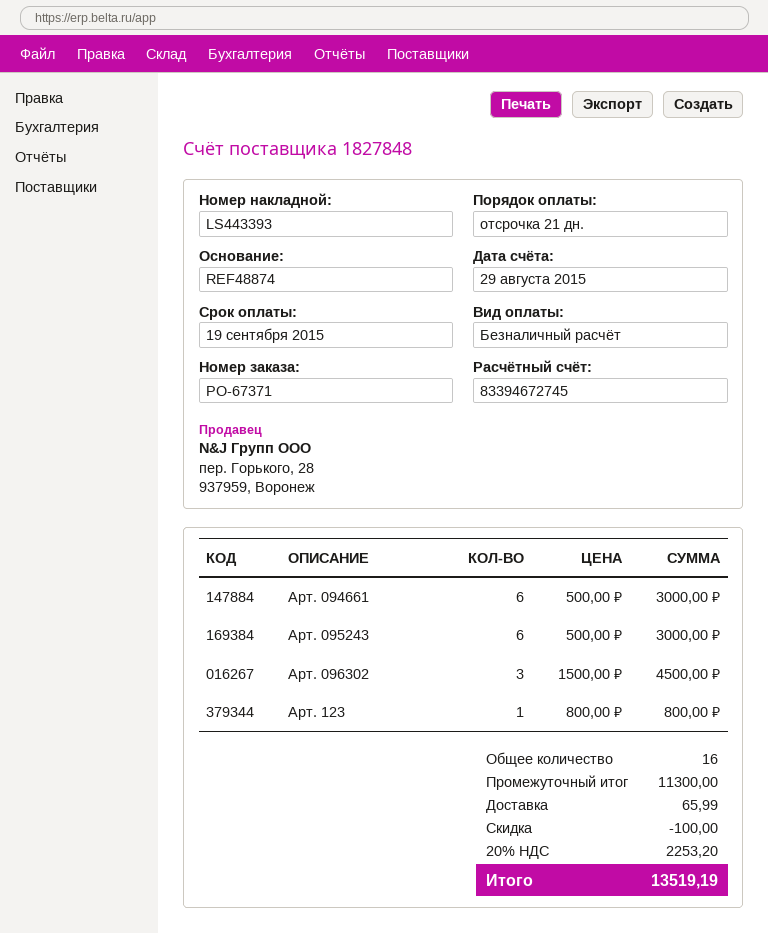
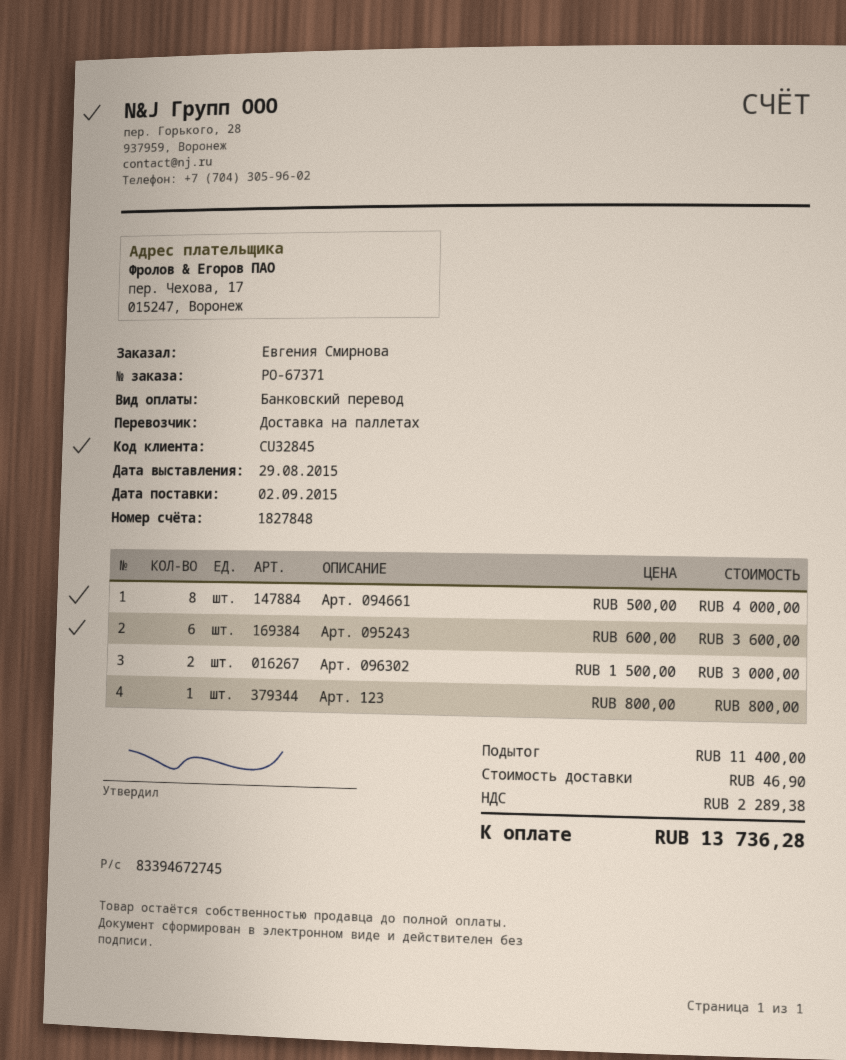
Арт. 094661: 6 x 500.00 = 3000.00 -> 8 x 500.00 = 4000.00
Арт. 095243: 6 x 500.00 = 3000.00 -> 6 x 600.00 = 3600.00
Арт. 096302: 3 x 1500.00 = 4500.00 -> 2 x 1500.00 = 3000.00
subtotal: 11300.00 -> 11400.00
discount: 100.00 -> none
shipping: 65.99 -> 46.90
tax: 2253.20 -> 2289.38
total: 13519.19 -> 13736.28

